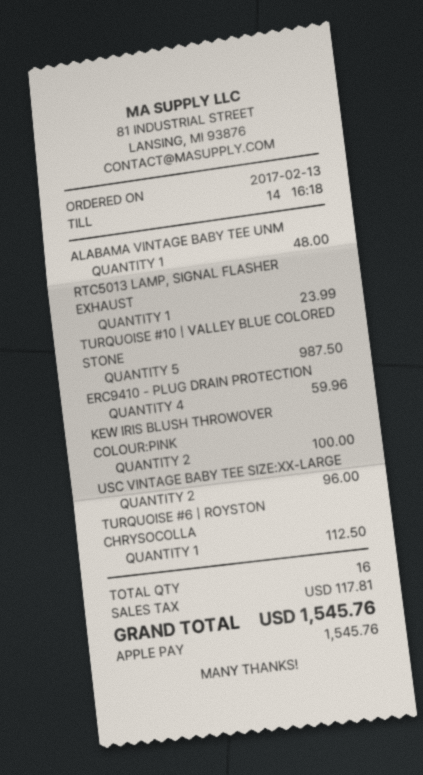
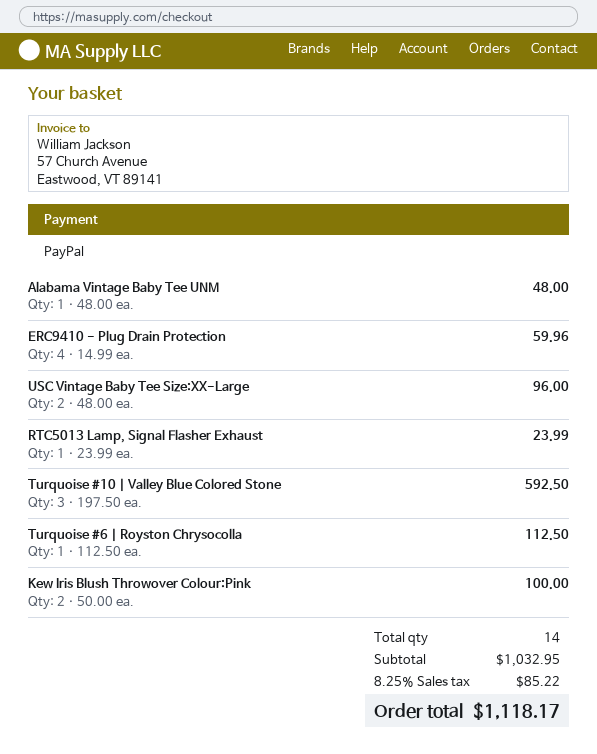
payment method: Apple Pay -> PayPal
TURQUOISE #10 | VALLEY BLUE COLORED STONE: 5 for 987.50 -> 3 for 592.50
total quantity: 16 -> 14
tax: 117.81 -> 85.22
total: 1545.76 -> 1118.17

